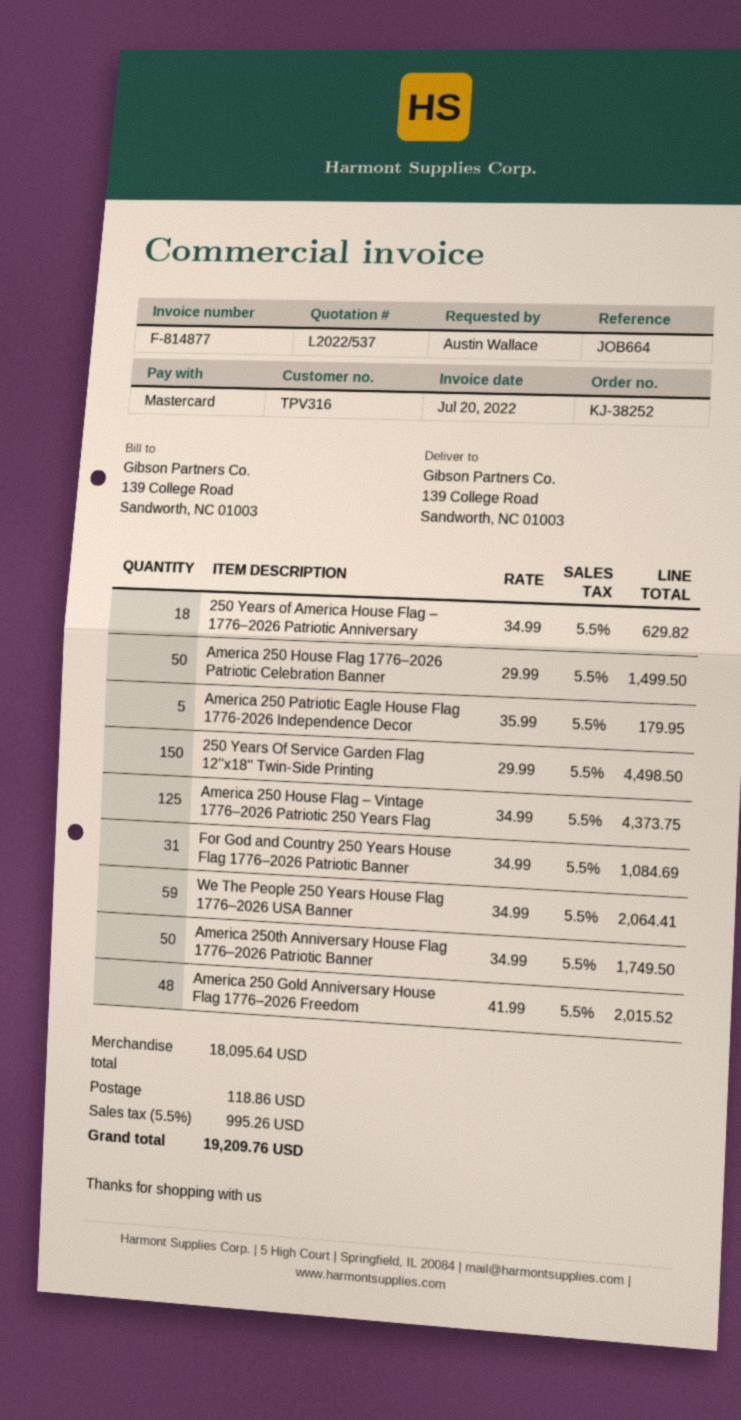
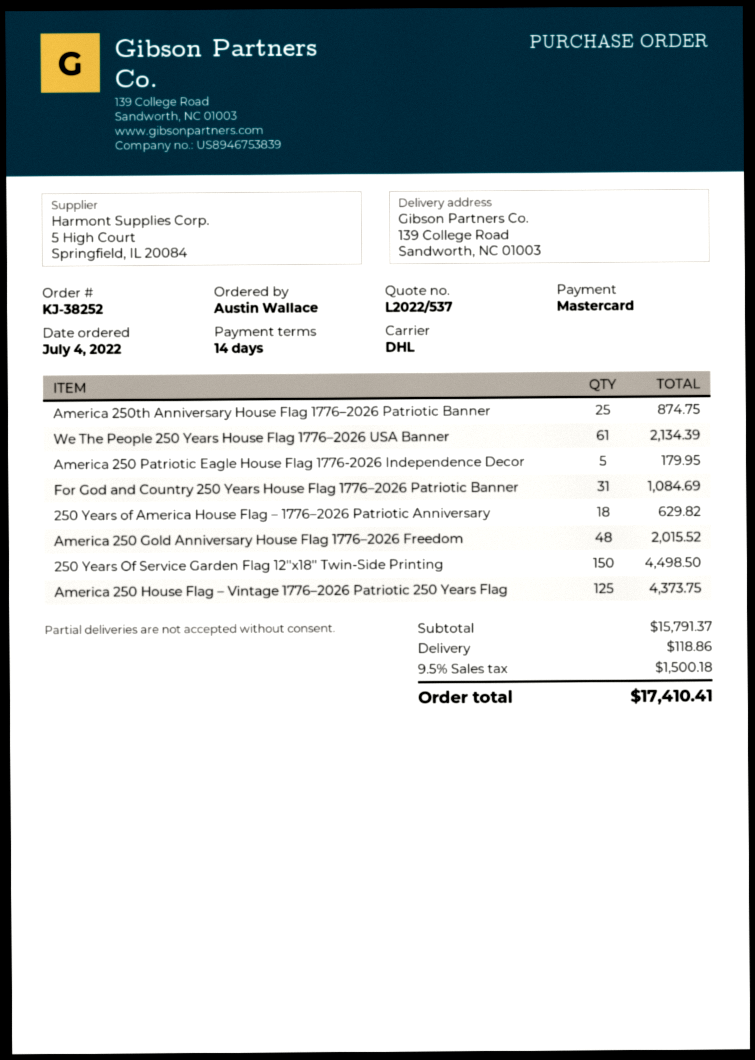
America 250 House Flag 1776–2026 Patriotic Celebration Banner: 50 for 1499.50 -> none
We The People 250 Years House Flag 1776–2026 USA Banner: 59 for 2064.41 -> 61 for 2134.39
America 250th Anniversary House Flag 1776–2026 Patriotic Banner: 50 for 1749.50 -> 25 for 874.75
subtotal: 18095.64 -> 15791.37
tax: 5.5% = 995.26 -> 9.5% = 1500.18
total: 19209.76 -> 17410.41

